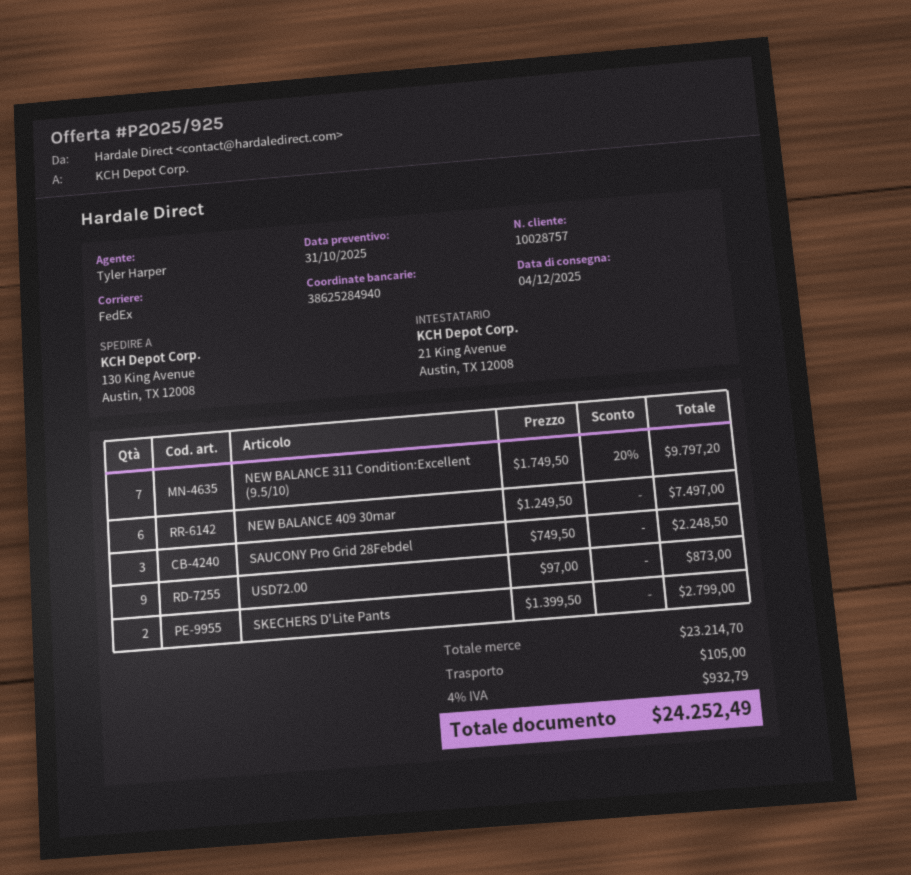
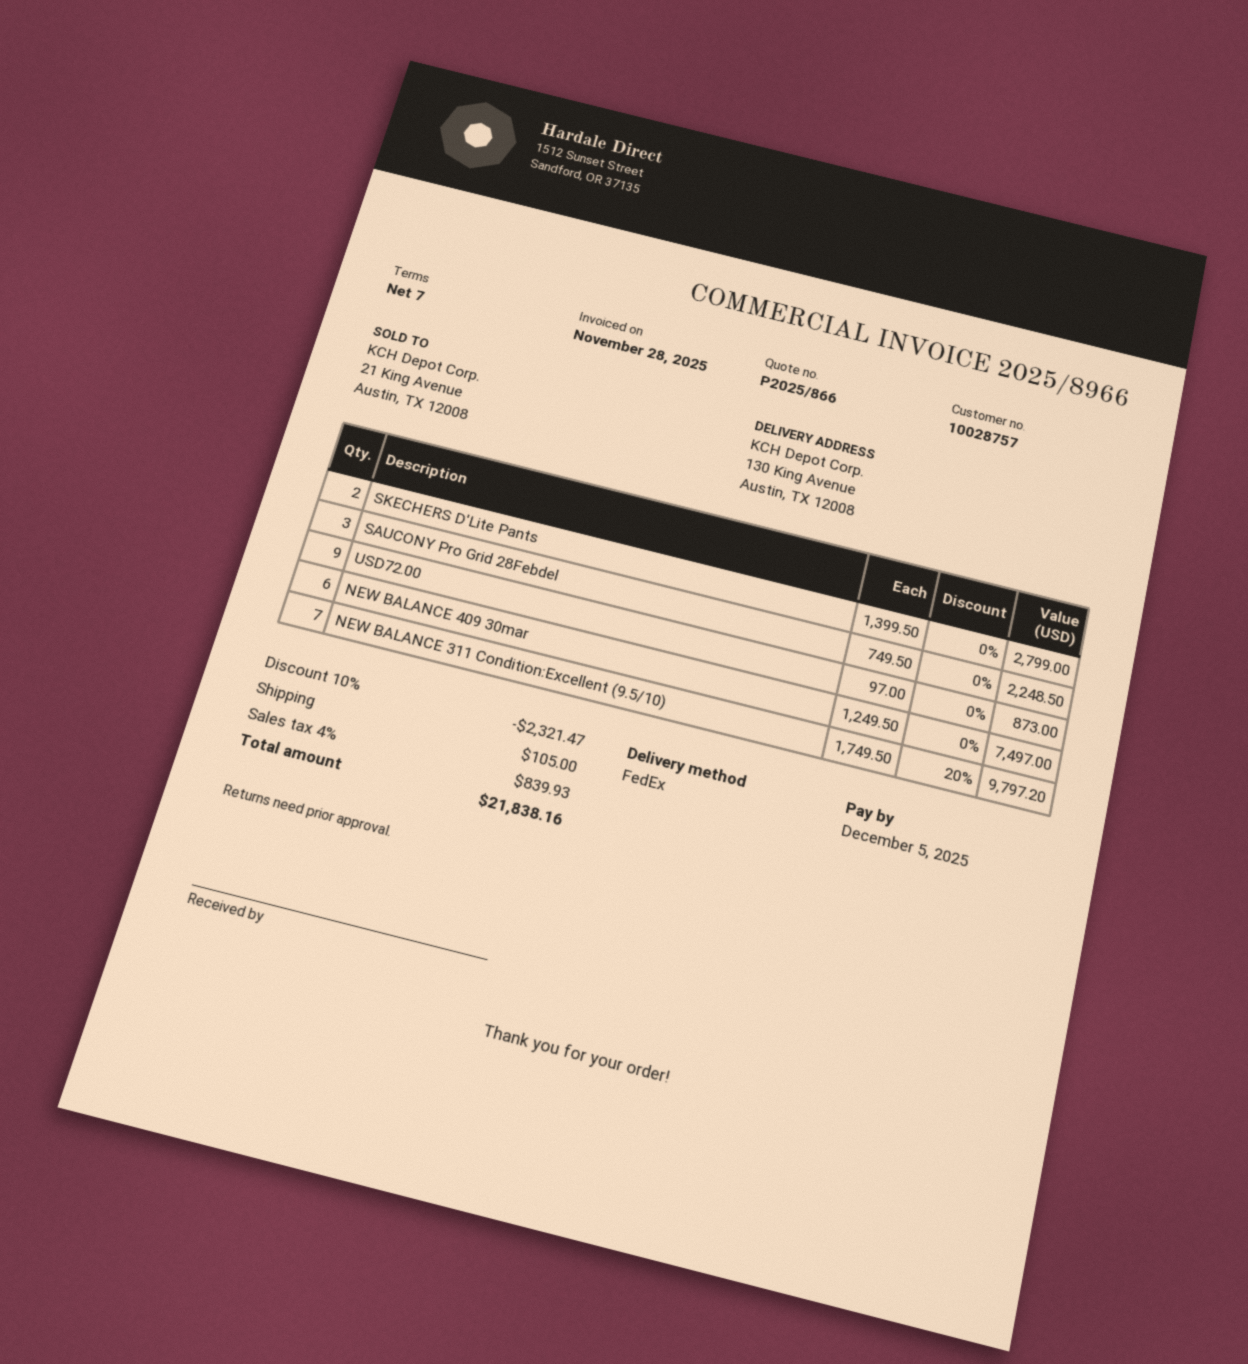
quote number: P2025/925 -> P2025/866
discount: none -> 10% = 2321.47
tax: 4% = 932.79 -> 4% = 839.93
total: 24252.49 -> 21838.16

